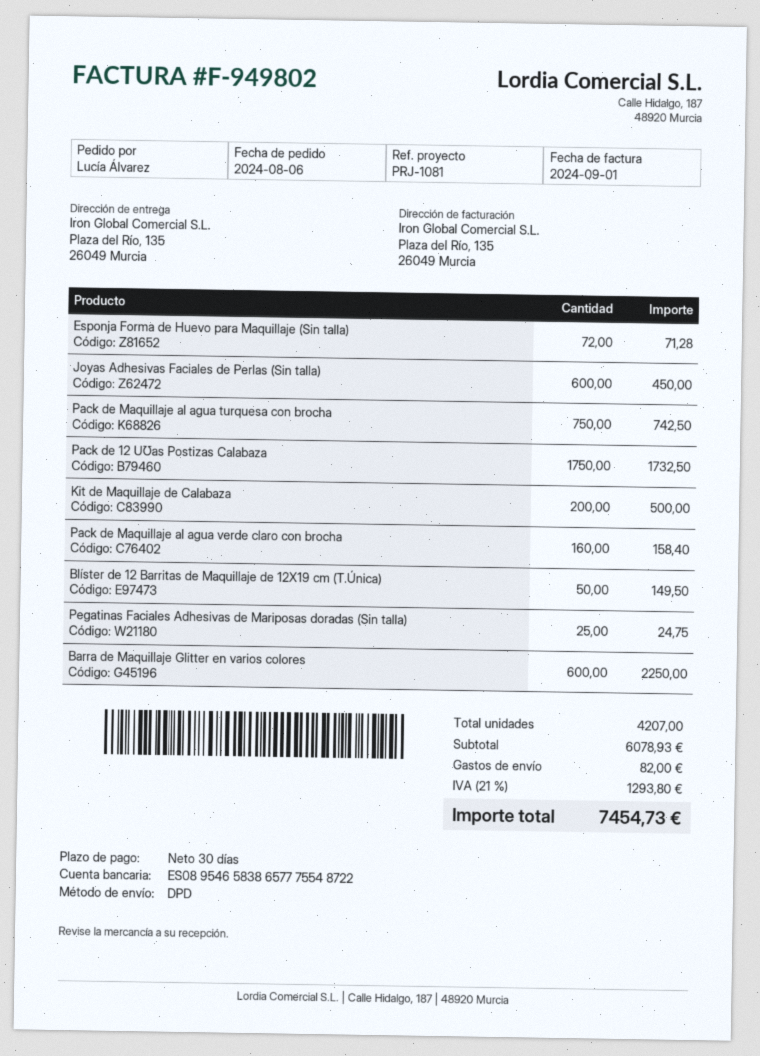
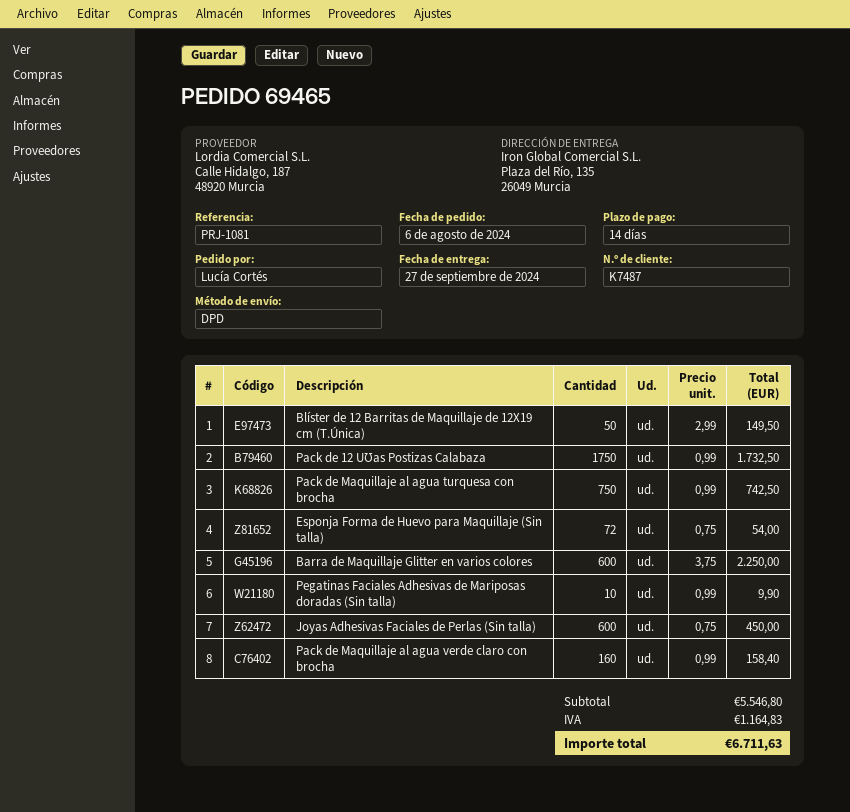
payment terms: 30 days -> 14 days
ordered by: Lucía Álvarez -> Lucía Cortés
Esponja Forma de Huevo para Maquillaje (Sin talla): 72 for 71.28 -> 72 for 54.00
Kit de Maquillaje de Calabaza: 200 for 500.00 -> none
Pegatinas Faciales Adhesivas de Mariposas doradas (Sin talla): 25 for 24.75 -> 10 for 9.90
subtotal: 6078.93 -> 5546.80
shipping: 82.00 -> none
tax: 1293.80 -> 1164.83
total: 7454.73 -> 6711.63

